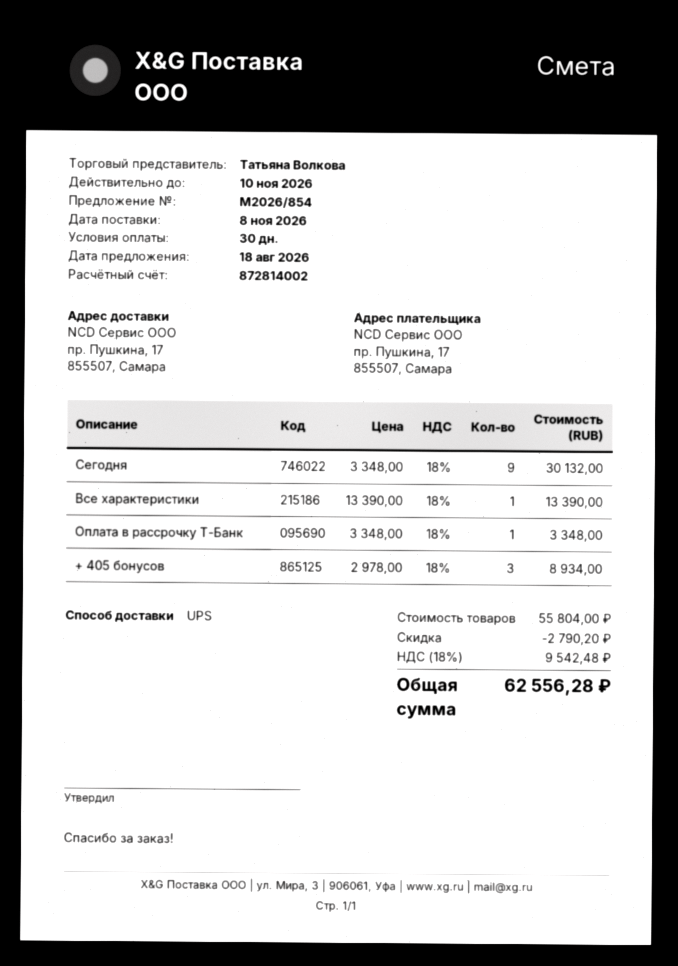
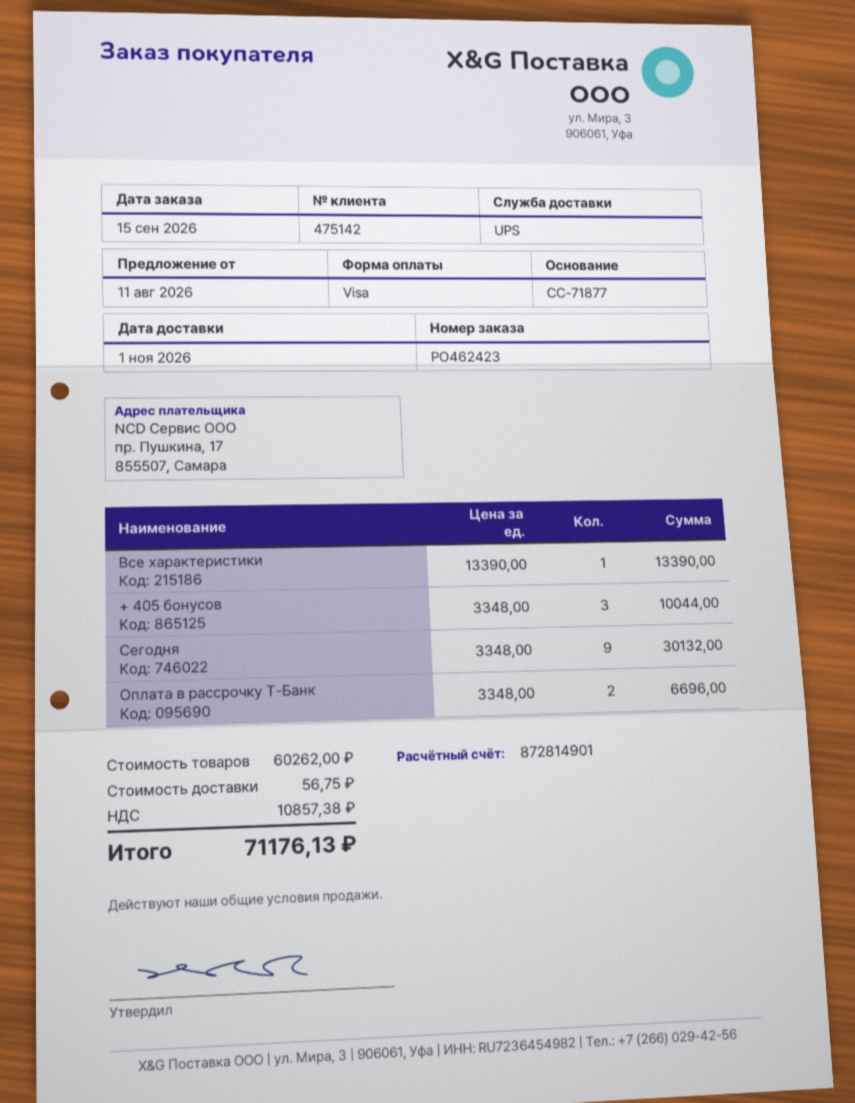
quote date: 2026-08-18 -> 2026-08-11
delivery date: 2026-11-08 -> 2026-11-01
bank account: 872814002 -> 872814901
Оплата в рассрочку Т-Банк: 1 x 3348.00 = 3348.00 -> 2 x 3348.00 = 6696.00
+ 405 бонусов: 3 x 2978.00 = 8934.00 -> 3 x 3348.00 = 10044.00
subtotal: 55804.00 -> 60262.00
discount: 2790.20 -> none
shipping: none -> 56.75
tax: 9542.48 -> 10857.38
total: 62556.28 -> 71176.13

